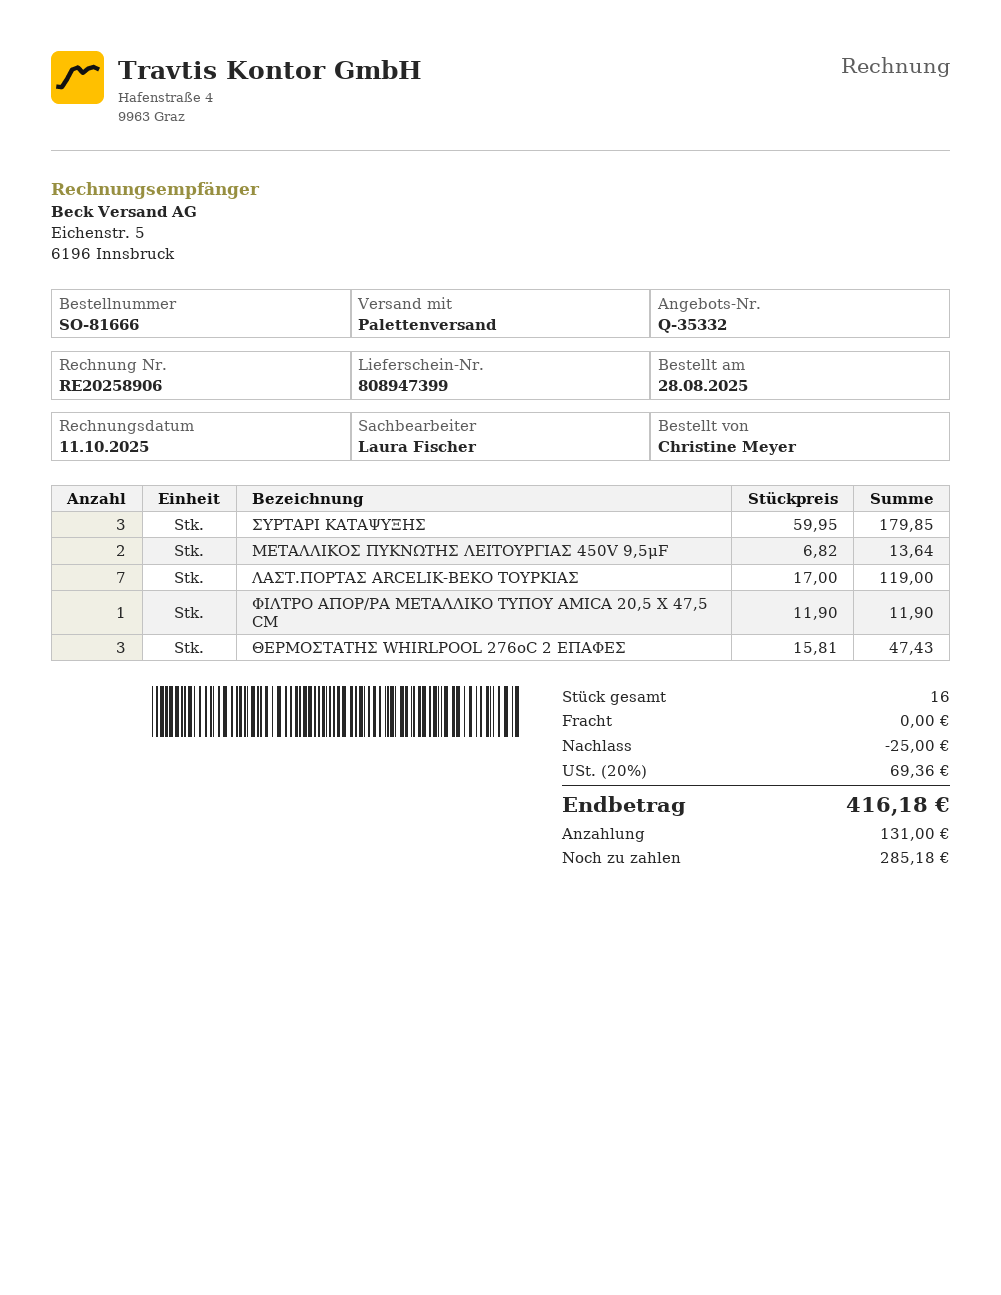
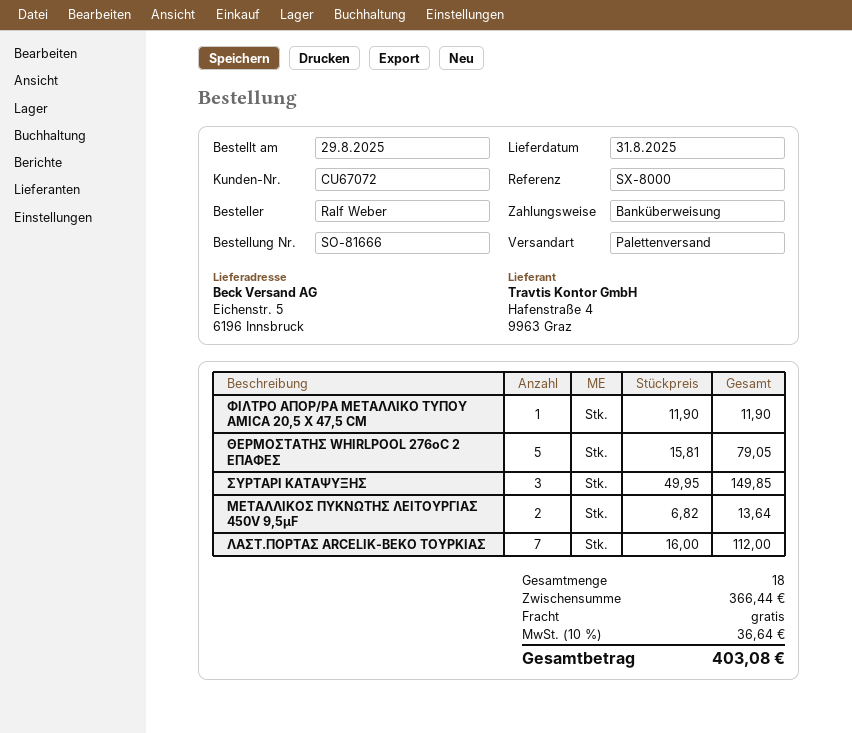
order date: 2025-08-28 -> 2025-08-29
ordered by: Christine Meyer -> Ralf Weber
ΣΥΡΤΑΡΙ ΚΑΤΑΨΥΞΗΣ: 3 x 59.95 = 179.85 -> 3 x 49.95 = 149.85
ΛΑΣΤ.ΠΟΡΤΑΣ ARCELIK-ΒΕΚΟ ΤΟΥΡΚΙΑΣ: 7 x 17.00 = 119.00 -> 7 x 16.00 = 112.00
ΘΕΡΜΟΣΤΑΤΗΣ WHIRLPOOL 276οC 2 ΕΠΑΦΕΣ: 3 x 15.81 = 47.43 -> 5 x 15.81 = 79.05
total quantity: 16 -> 18
discount: 25.00 -> none
tax: 20% = 69.36 -> 10% = 36.64
total: 416.18 -> 403.08

